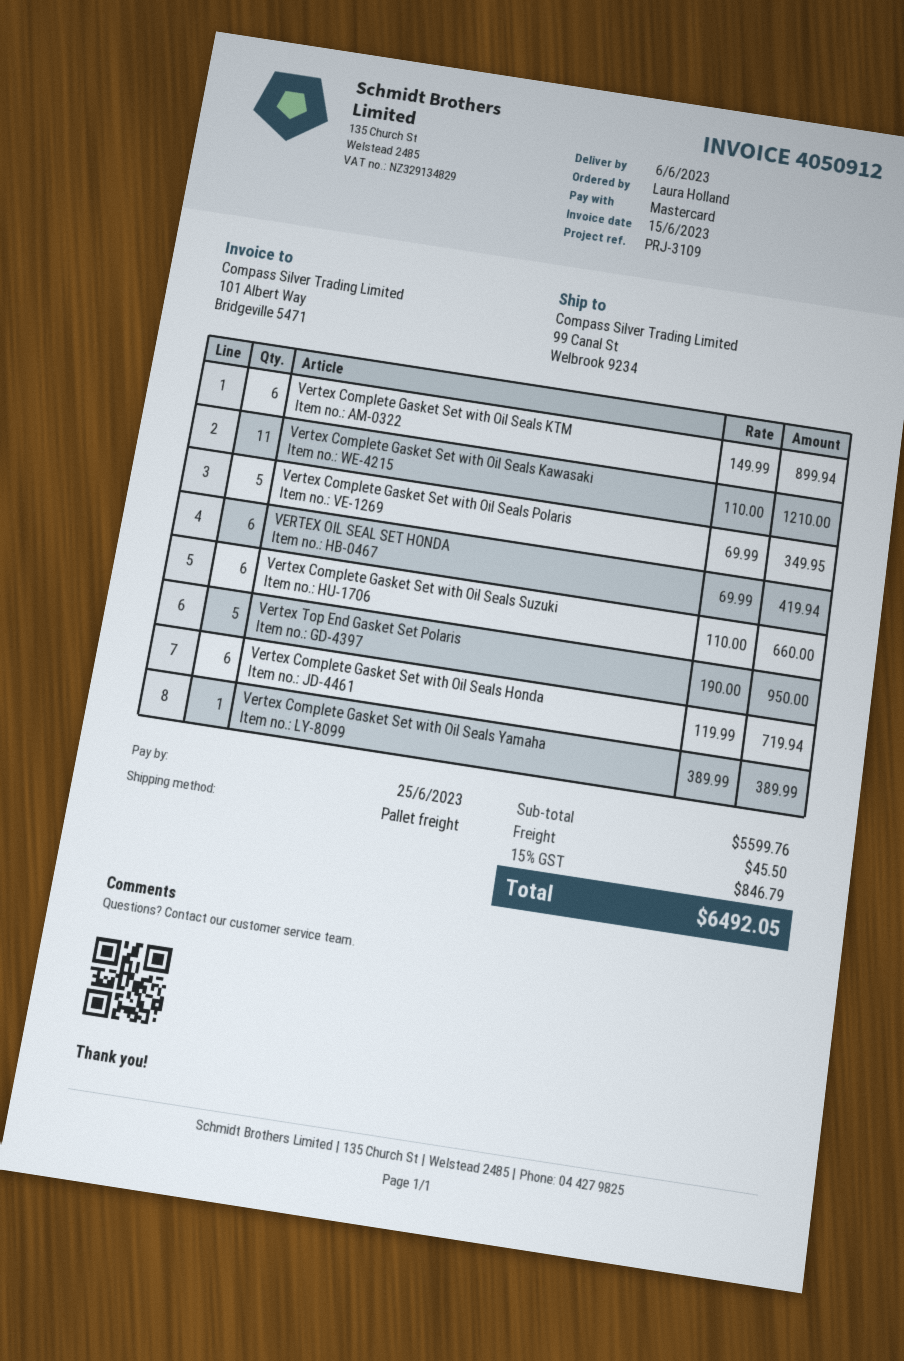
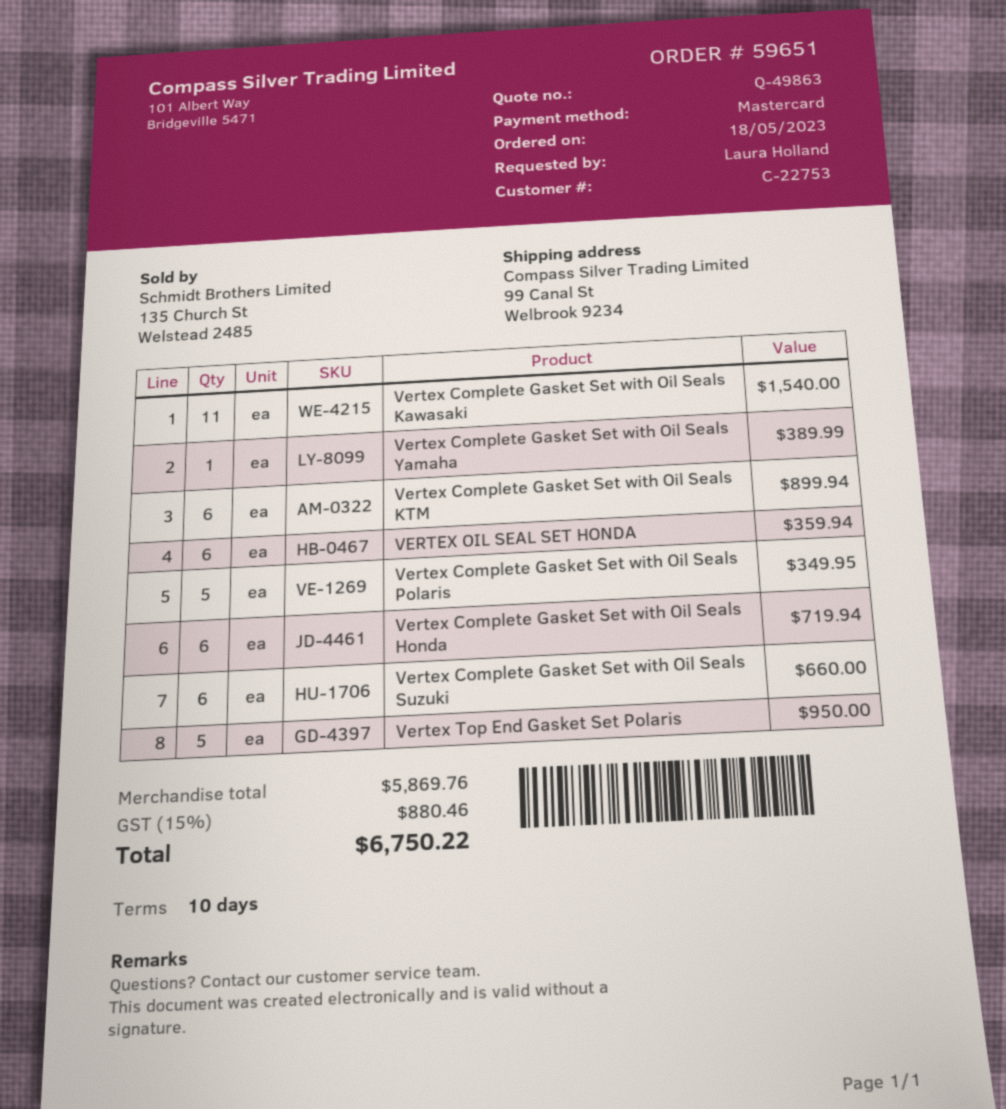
Vertex Complete Gasket Set with Oil Seals Kawasaki: 11 for 1210.00 -> 11 for 1540.00
VERTEX OIL SEAL SET HONDA: 6 for 419.94 -> 6 for 359.94
subtotal: 5599.76 -> 5869.76
shipping: 45.50 -> none
tax: 15% = 846.79 -> 15% = 880.46
total: 6492.05 -> 6750.22

